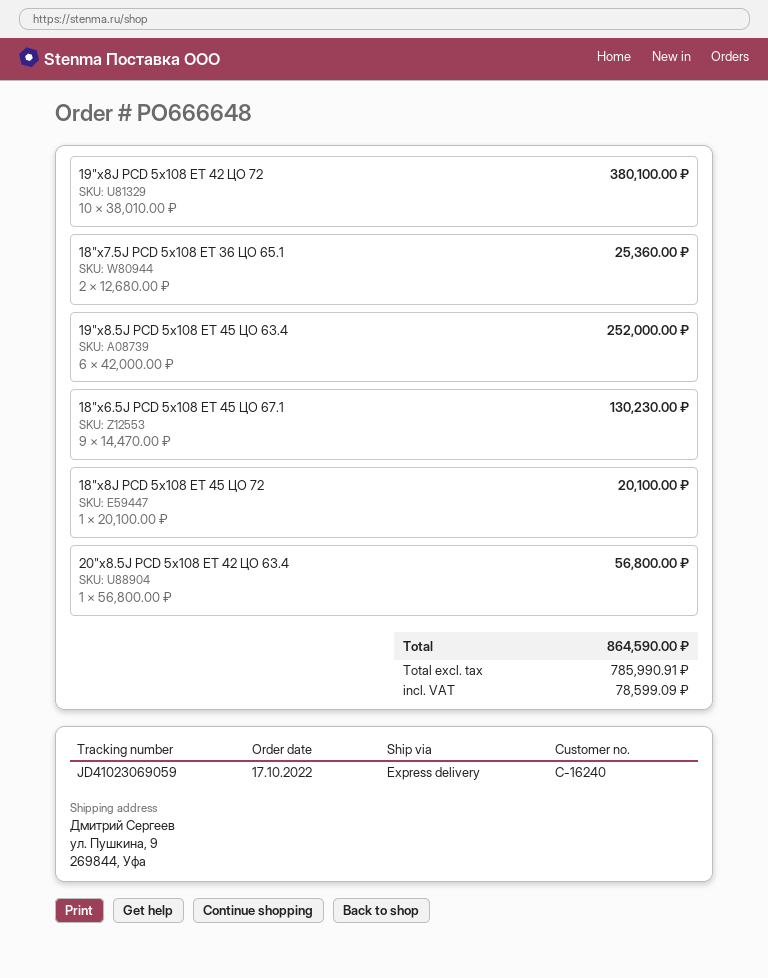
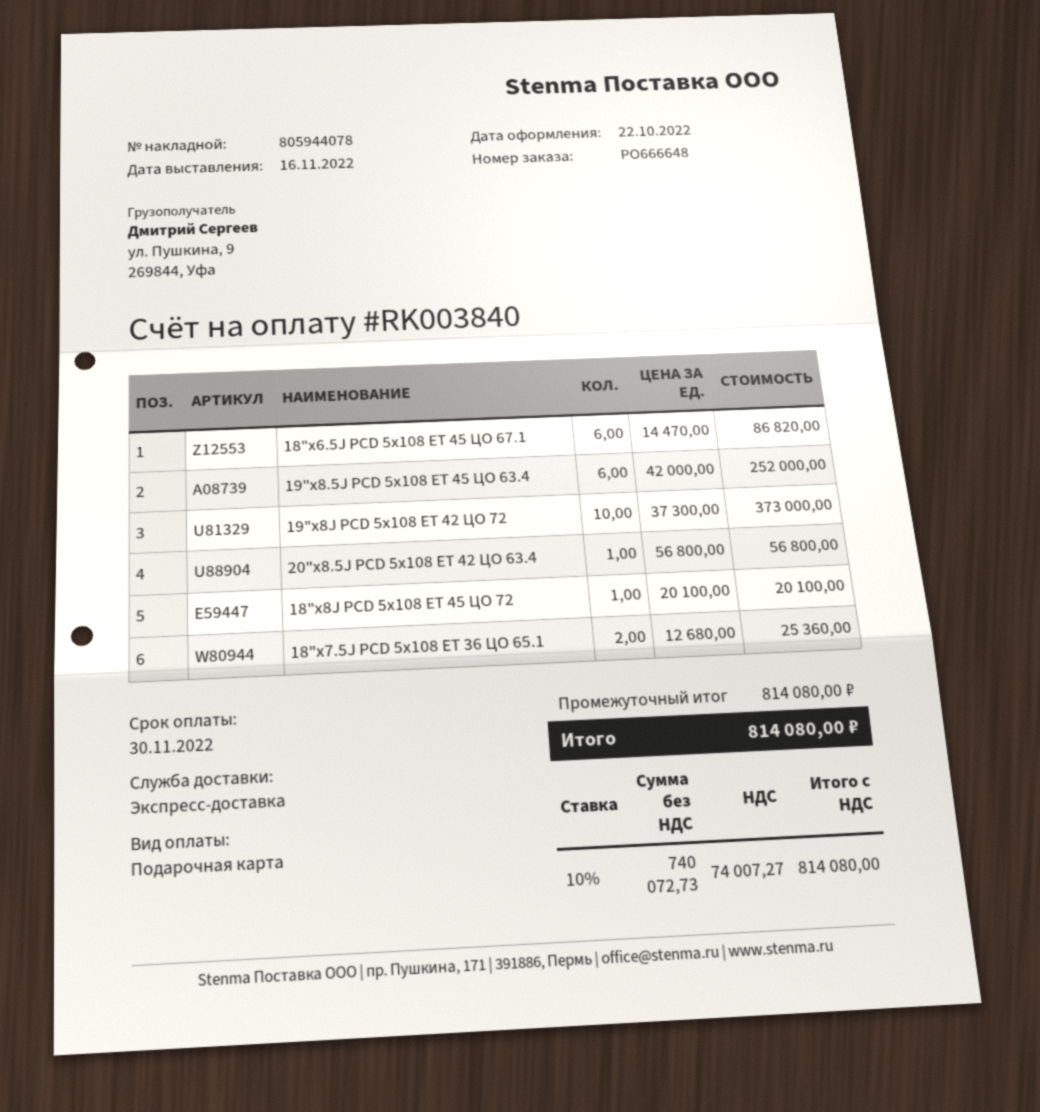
order date: 2022-10-17 -> 2022-10-22
19"x8J PCD 5x108 ЕТ 42 ЦО 72: 10 x 38010.00 = 380100.00 -> 10 x 37300.00 = 373000.00
18"x6.5J PCD 5x108 ЕТ 45 ЦО 67.1: 9 x 14470.00 = 130230.00 -> 6 x 14470.00 = 86820.00
net: 785990.91 -> 740072.73
tax: 78599.09 -> 74007.27
total: 864590.00 -> 814080.00

